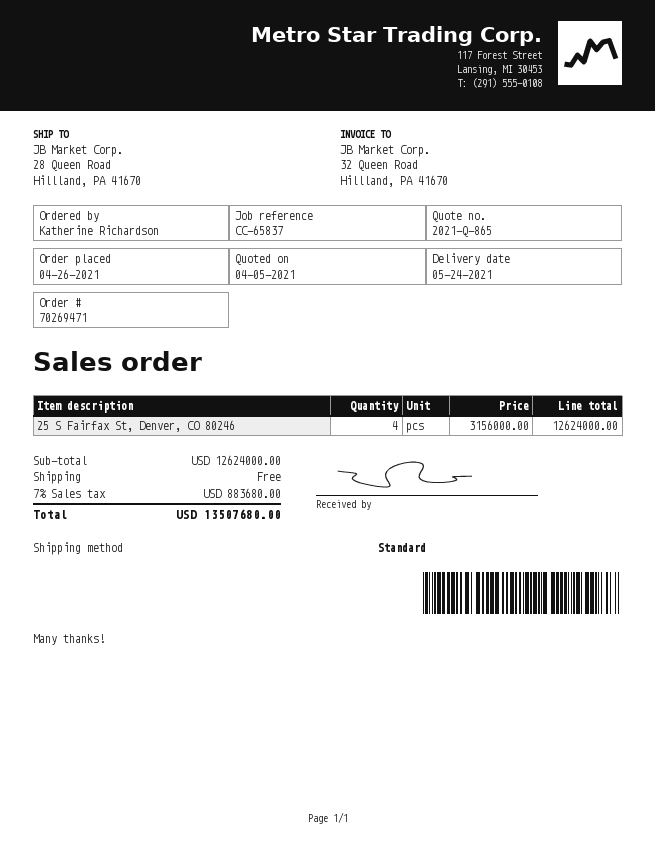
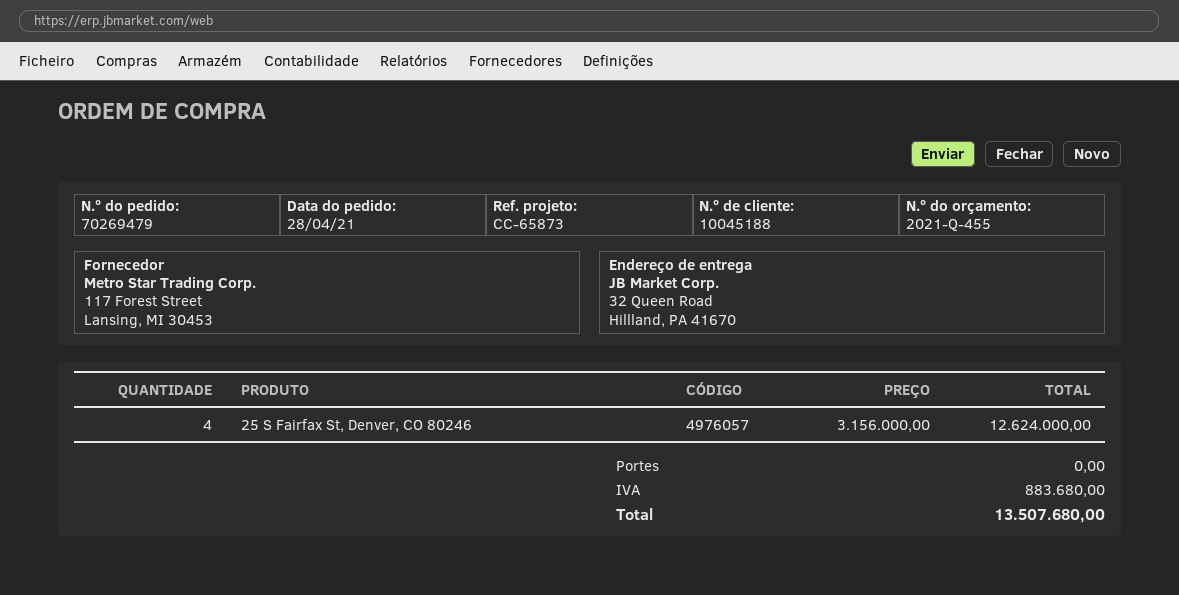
quote number: 2021-Q-865 -> 2021-Q-455
order number: 70269471 -> 70269479
order date: 2021-04-26 -> 2021-04-28
reference: CC-65837 -> CC-65873
ship to: 28 Queen Road, Hillland, PA 41670 -> 32 Queen Road, Hillland, PA 41670

